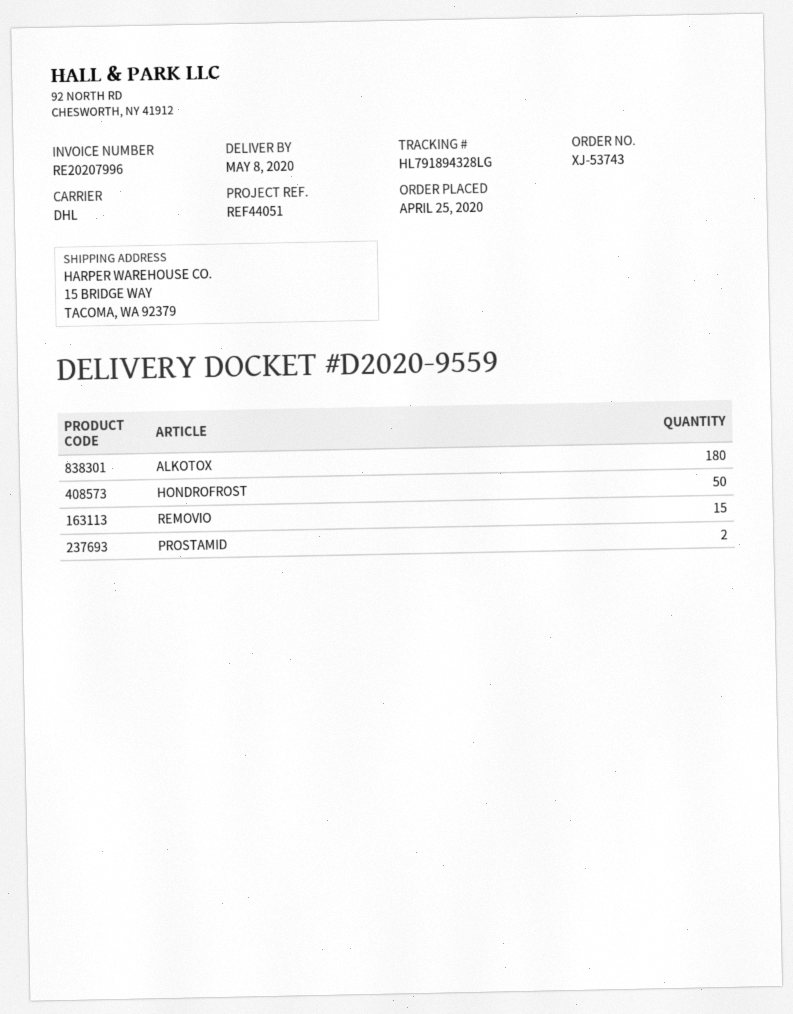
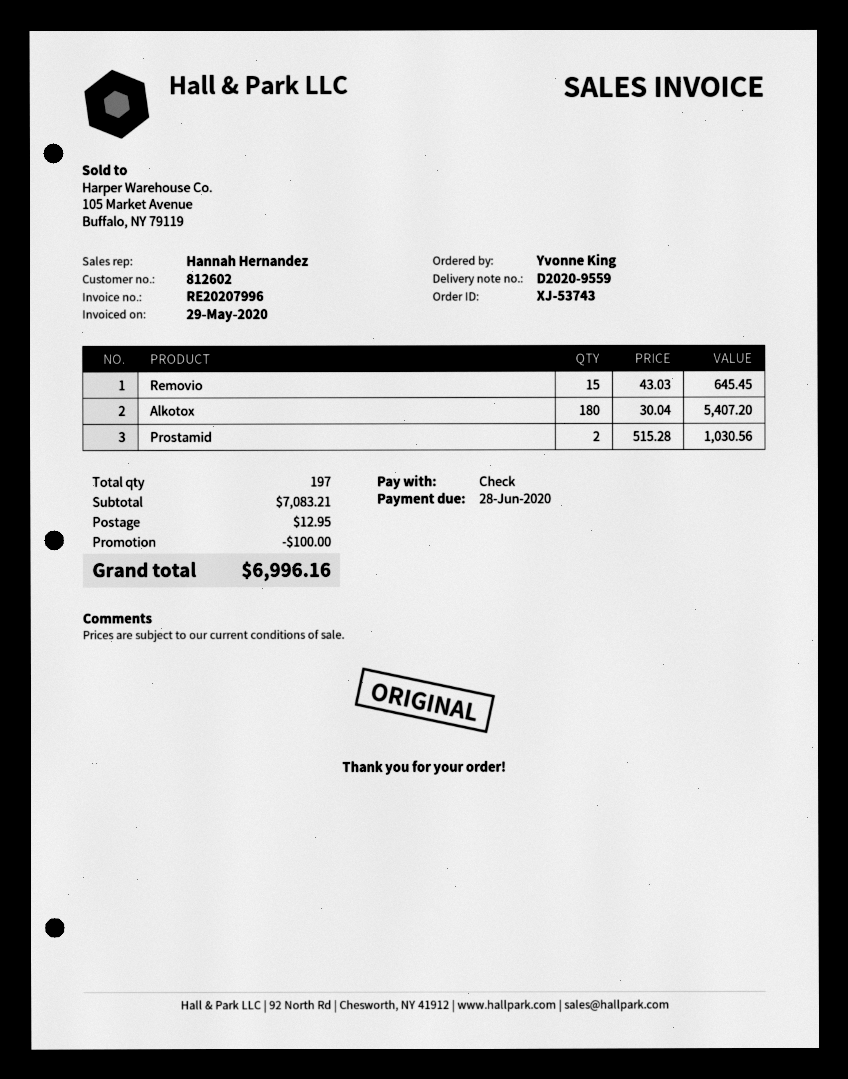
HONDROFROST: 50 -> none

